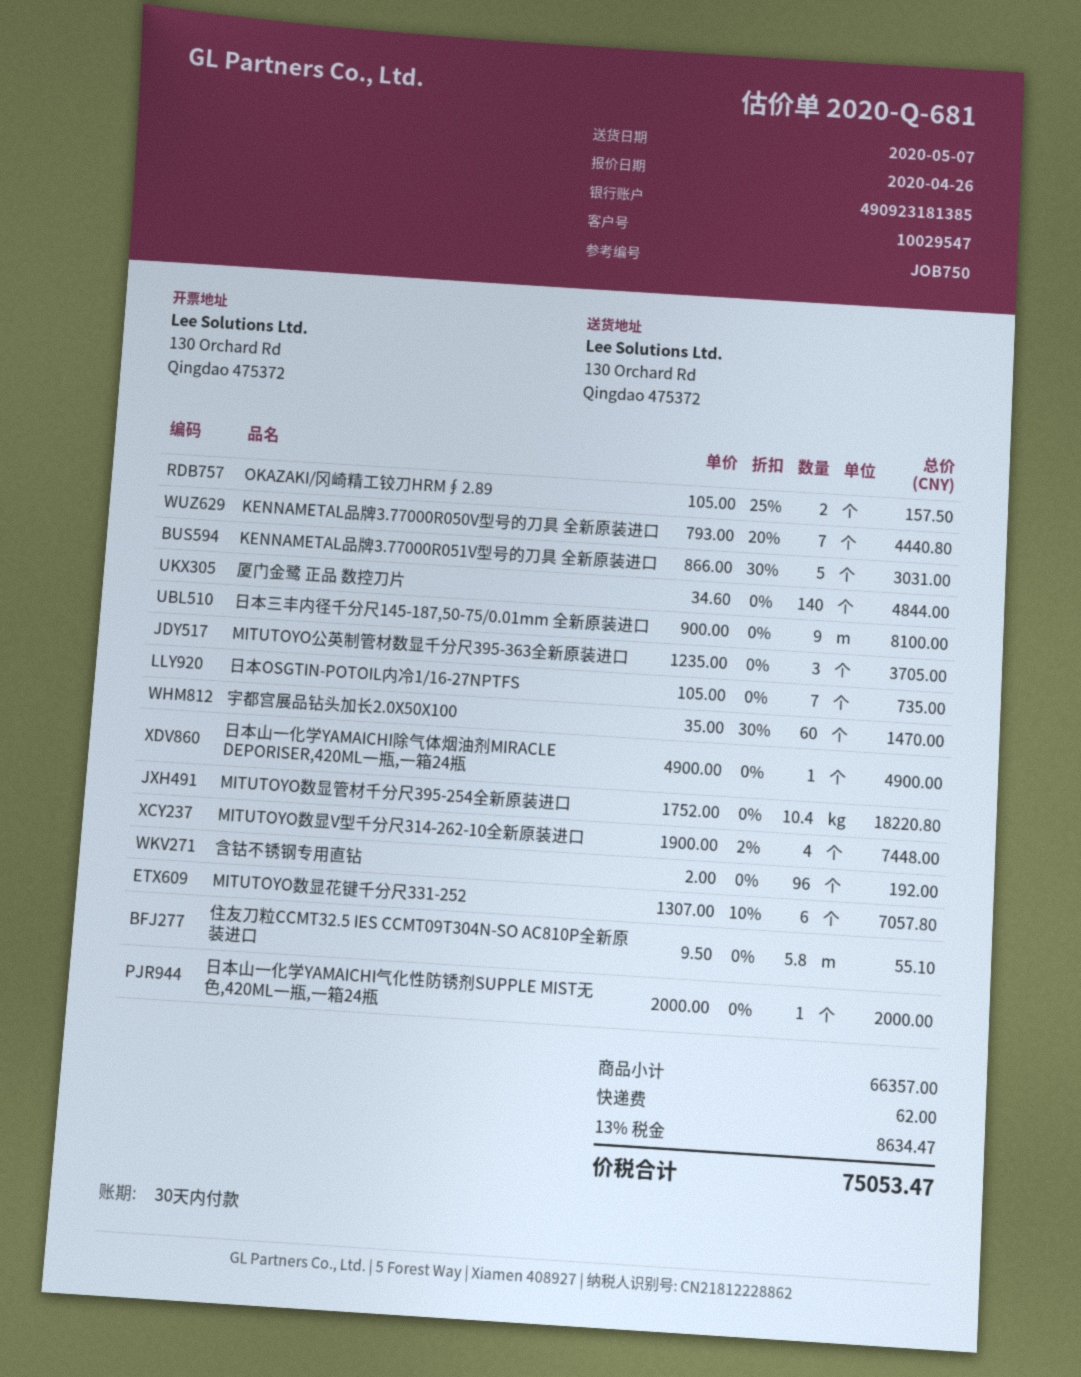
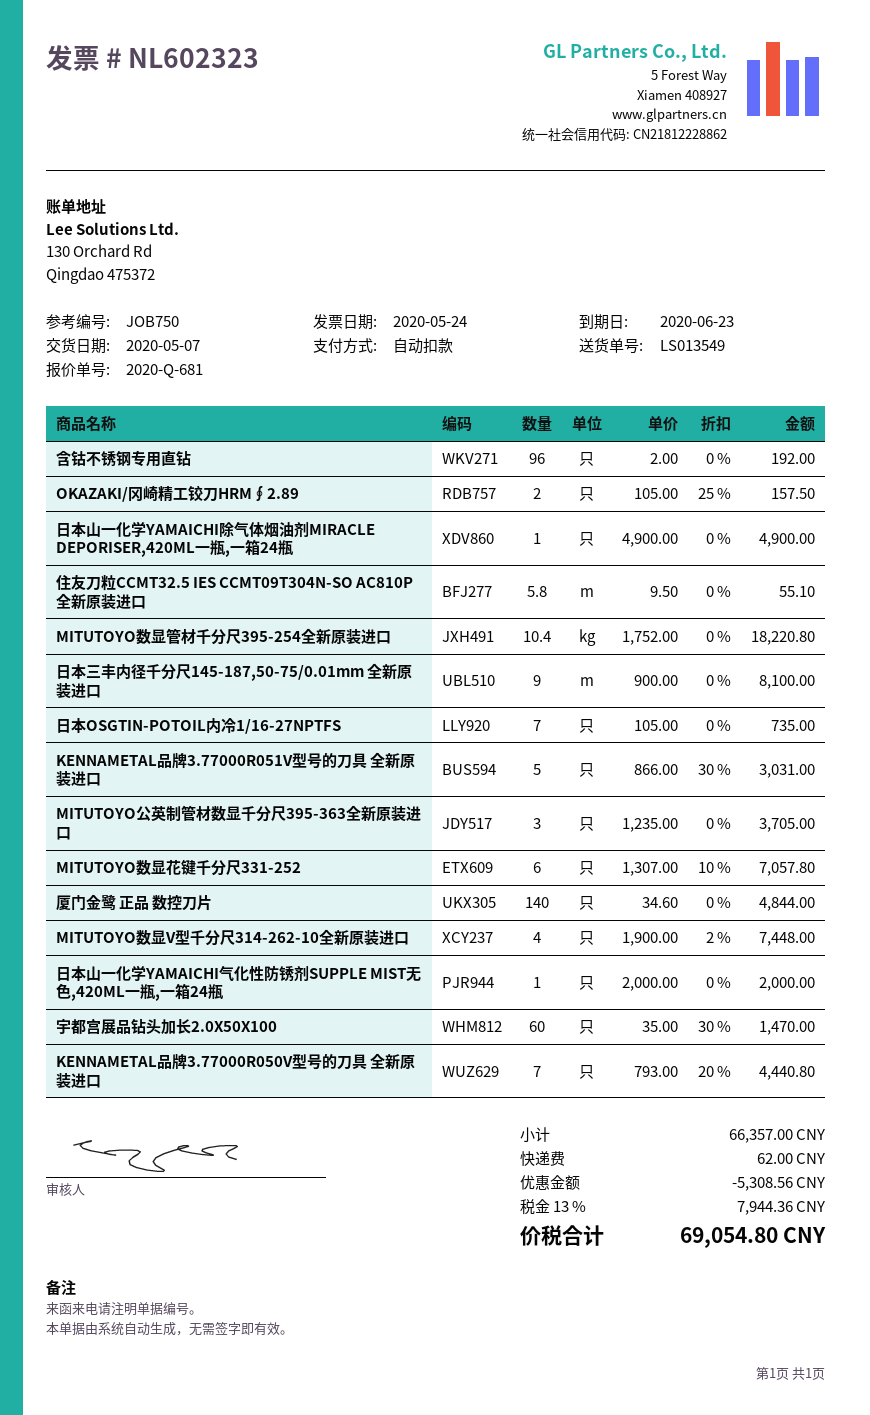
discount: none -> 5308.56
tax: 13% = 8634.47 -> 13% = 7944.36
total: 75053.47 -> 69054.80

